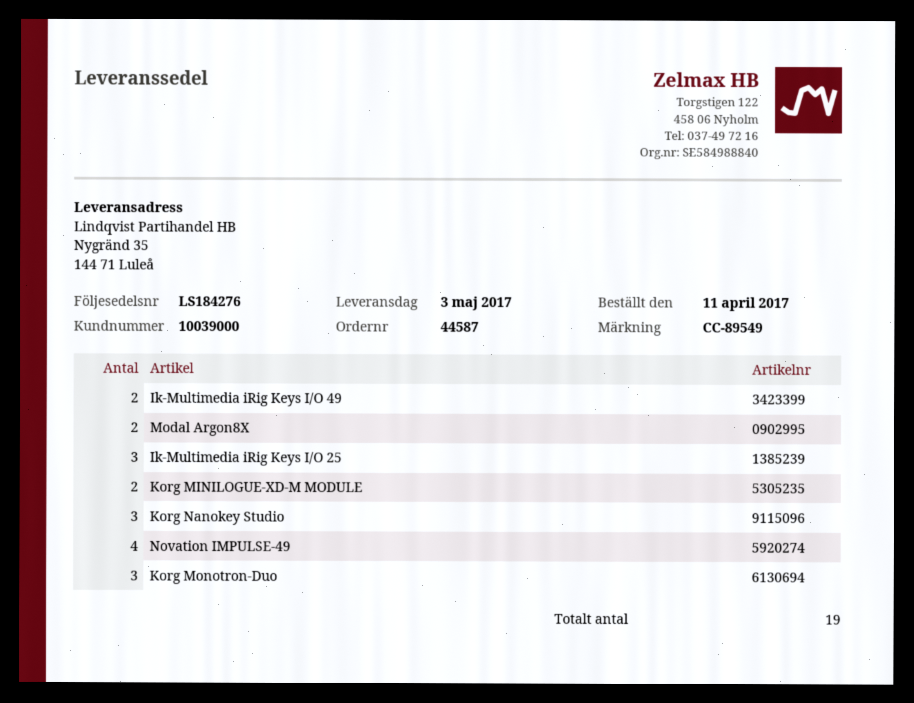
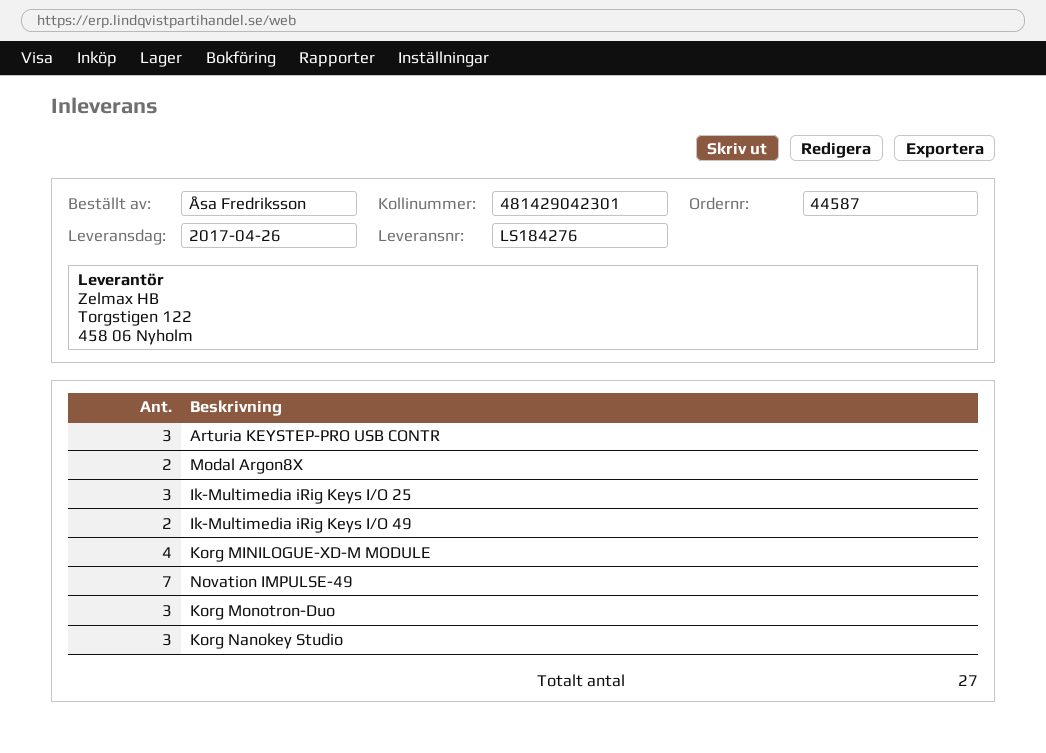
delivery date: 2017-05-03 -> 2017-04-26
Korg MINILOGUE-XD-M MODULE: 2 -> 4
Novation IMPULSE-49: 4 -> 7
Arturia KEYSTEP-PRO USB CONTR: none -> 3
total quantity: 19 -> 27

